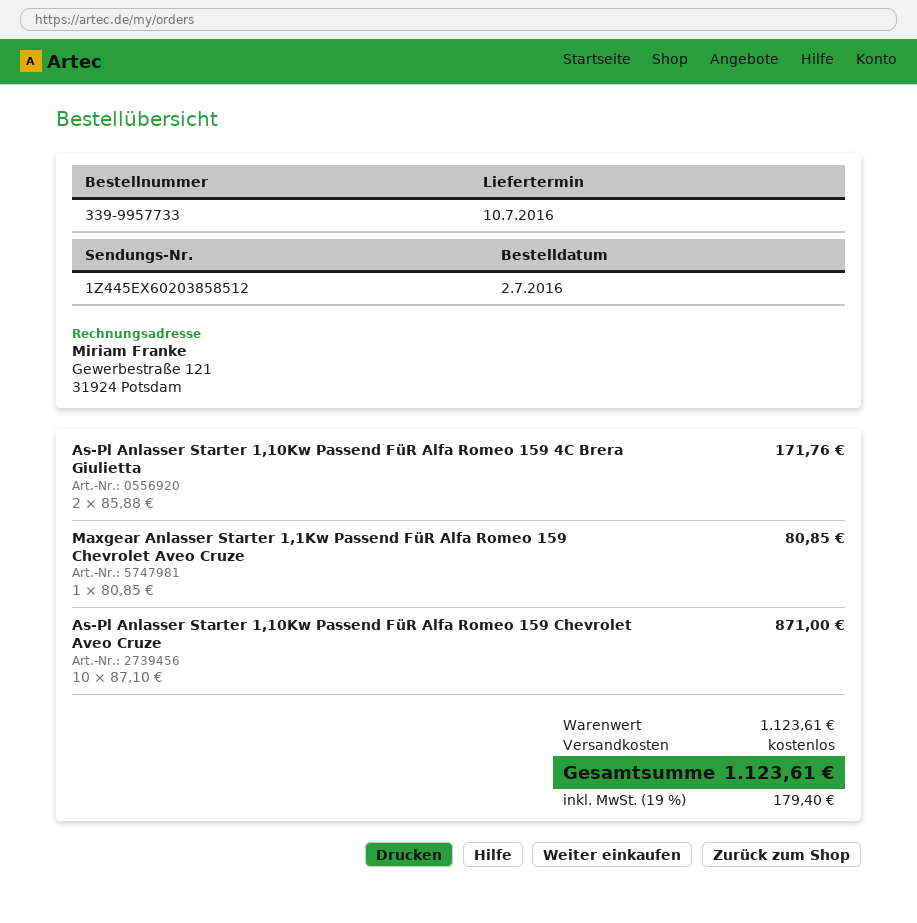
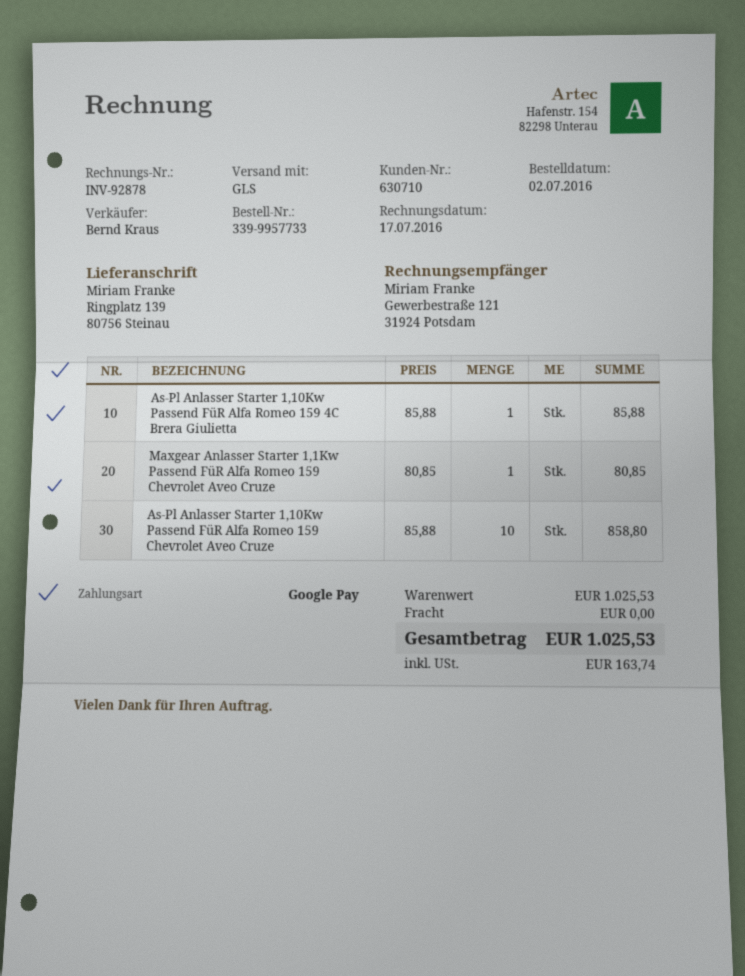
As-Pl Anlasser Starter 1,10Kw Passend FüR Alfa Romeo 159 4C Brera Giulietta: 2 x 85.88 = 171.76 -> 1 x 85.88 = 85.88
As-Pl Anlasser Starter 1,10Kw Passend FüR Alfa Romeo 159 Chevrolet Aveo Cruze: 10 x 87.10 = 871.00 -> 10 x 85.88 = 858.80
subtotal: 1123.61 -> 1025.53
tax: 179.40 -> 163.74
total: 1123.61 -> 1025.53

